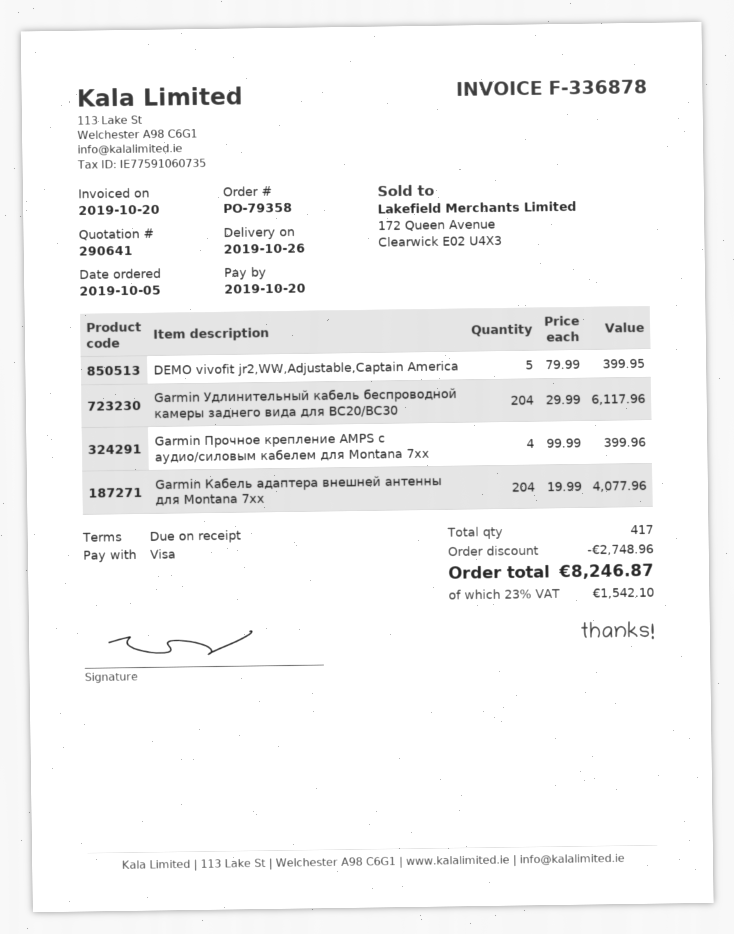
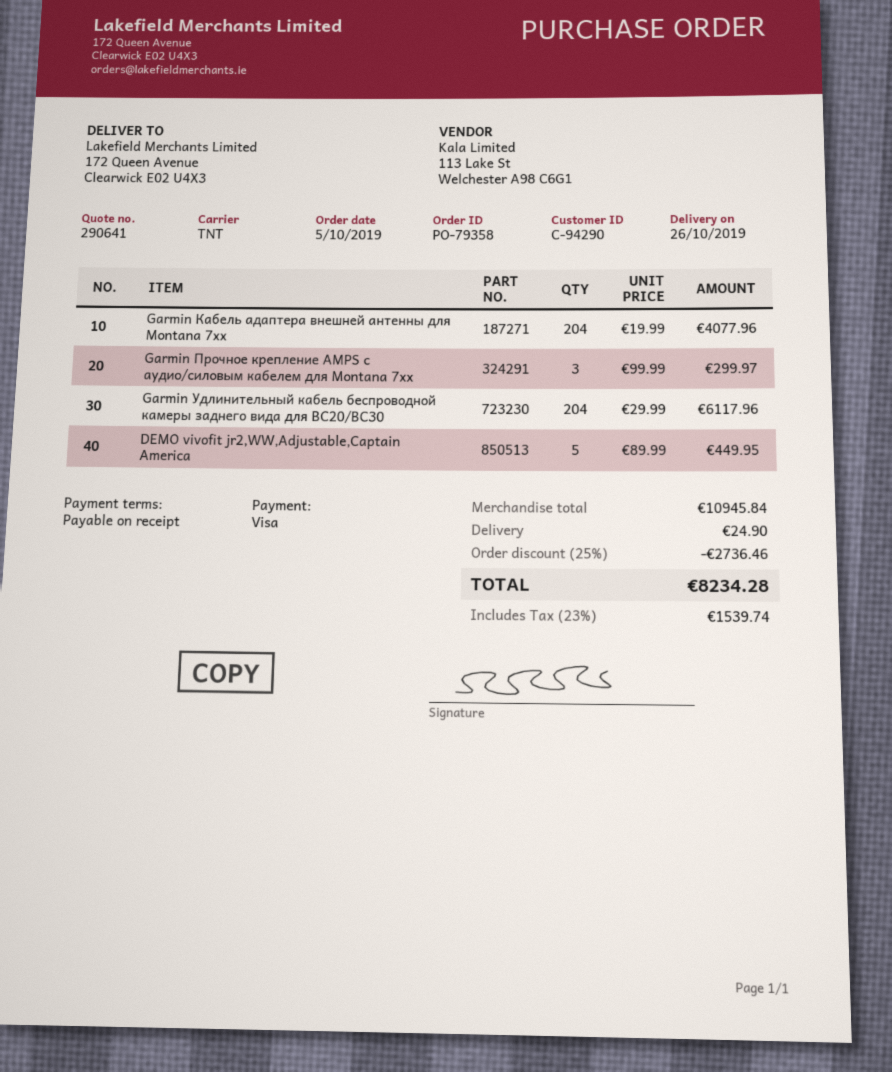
DEMO vivofit jr2,WW,Adjustable,Captain America: 5 x 79.99 = 399.95 -> 5 x 89.99 = 449.95
Garmin Прочное крепление AMPS с аудио/силовым кабелем для Montana 7xx: 4 x 99.99 = 399.96 -> 3 x 99.99 = 299.97
discount: 2748.96 -> 2736.46
shipping: none -> 24.90
tax: 23% = 1542.10 -> 23% = 1539.74
total: 8246.87 -> 8234.28

